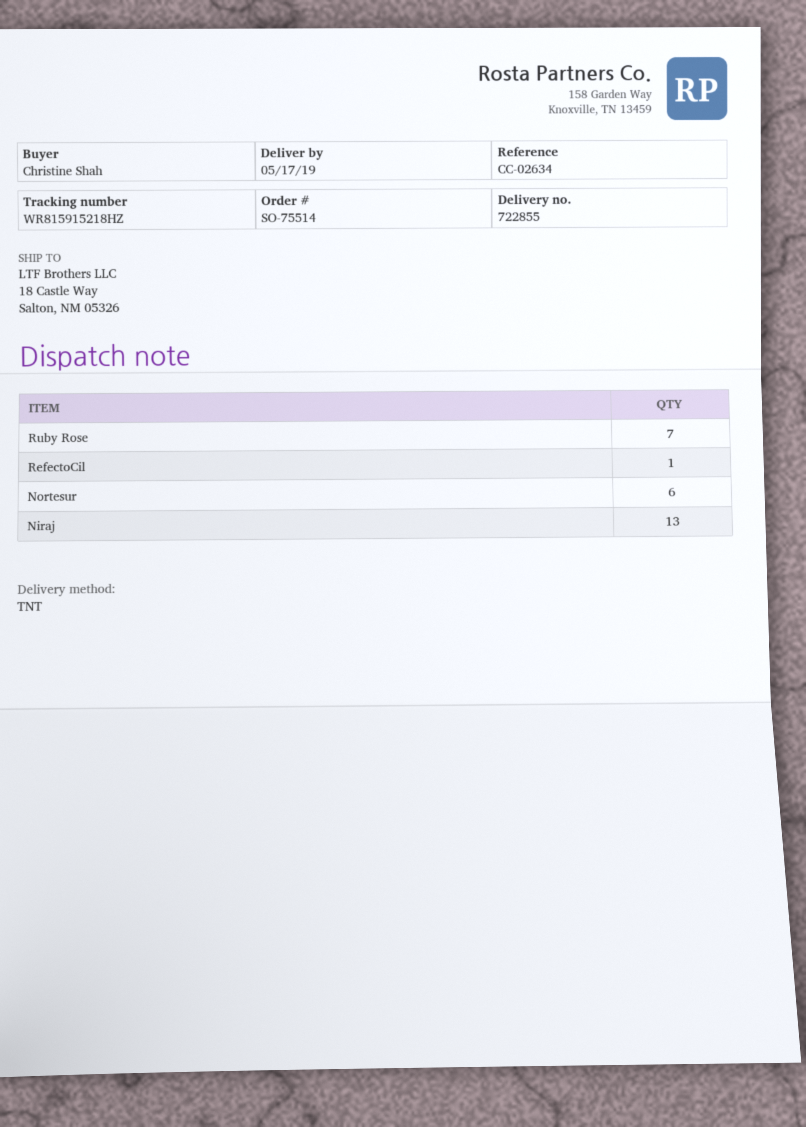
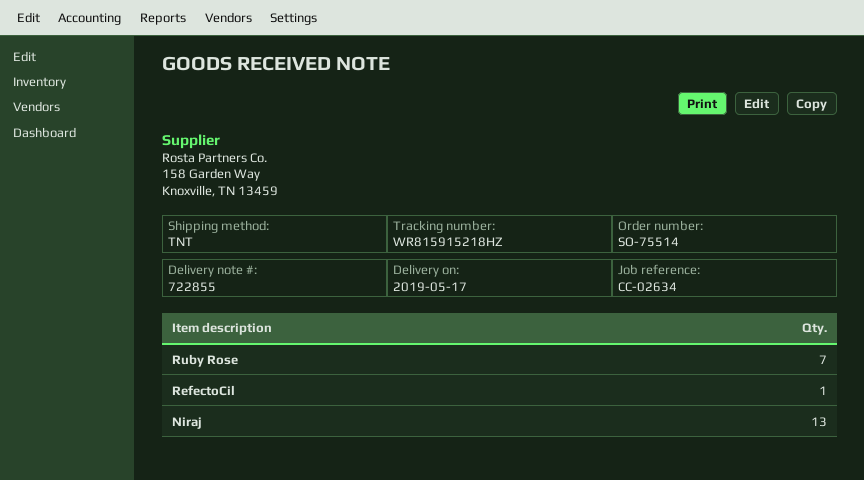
Nortesur: 6 -> none

